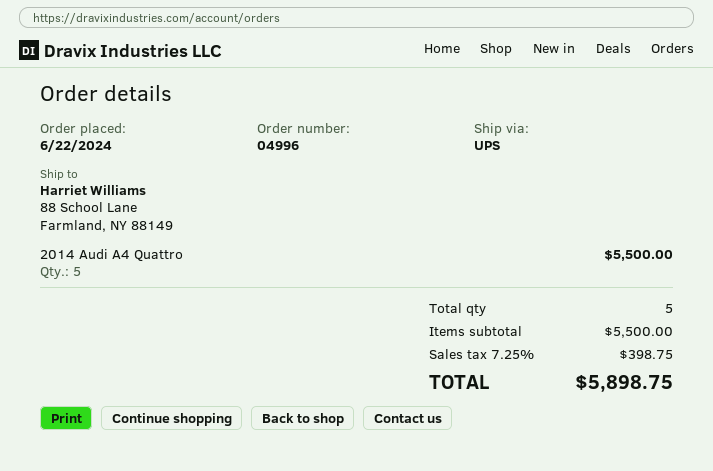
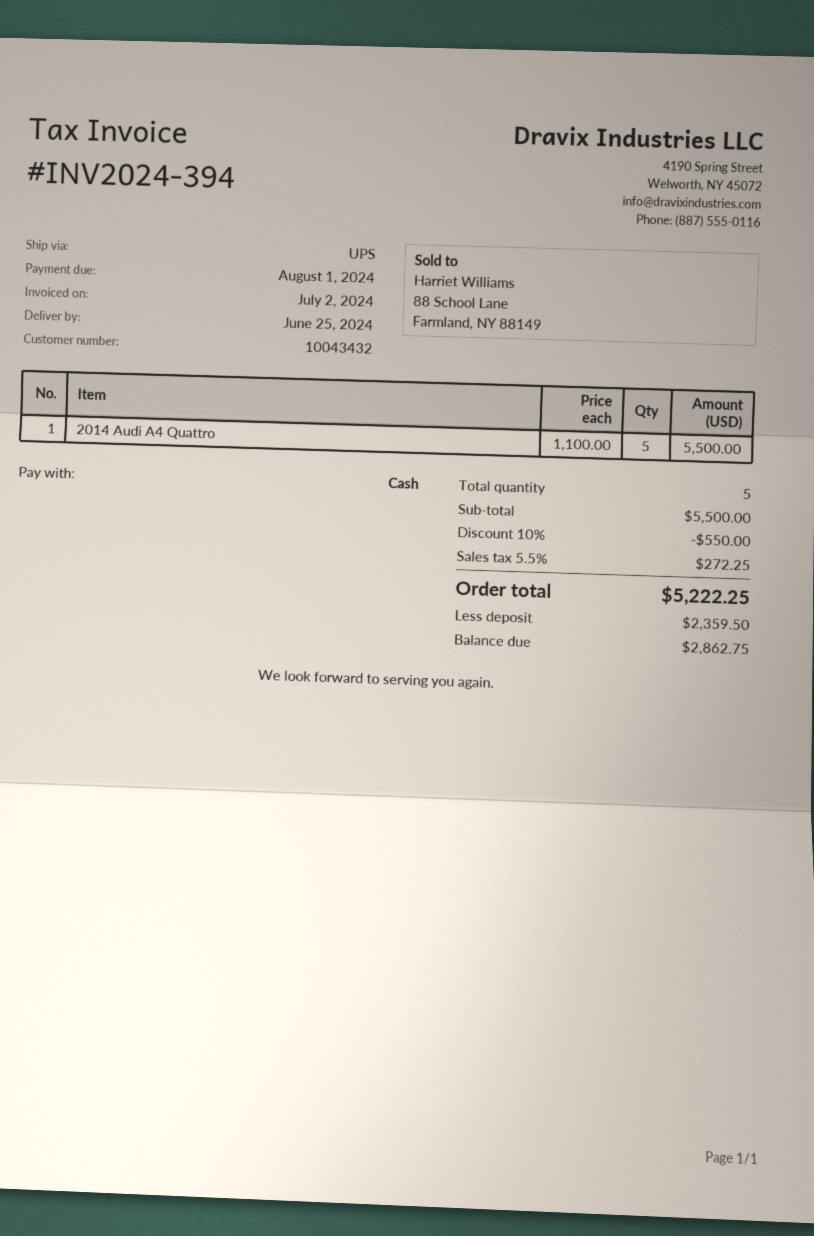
discount: none -> 10% = 550.00
tax: 7.25% = 398.75 -> 5.5% = 272.25
total: 5898.75 -> 5222.25

